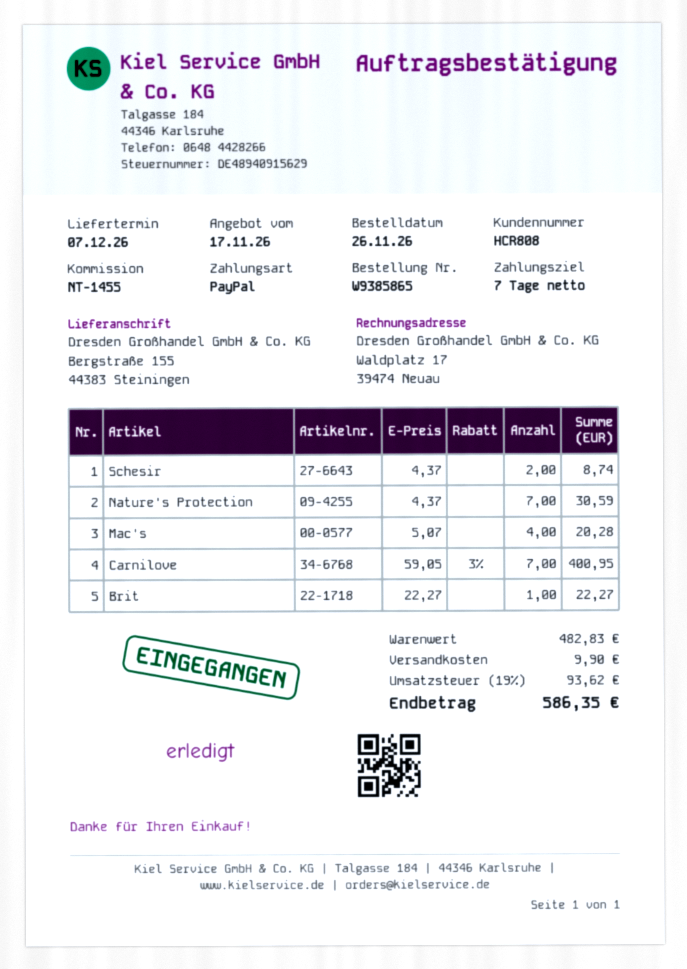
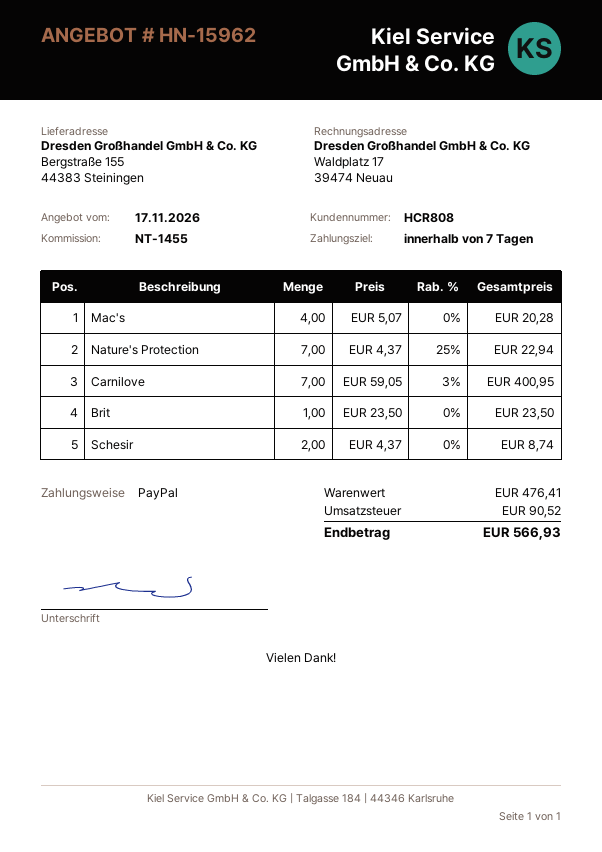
Nature's Protection: 7 x 4.37 = 30.59 -> 7 x 4.37 - 25% = 22.94
Brit: 1 x 22.27 = 22.27 -> 1 x 23.50 = 23.50
subtotal: 482.83 -> 476.41
shipping: 9.90 -> none
tax: 93.62 -> 90.52
total: 586.35 -> 566.93

